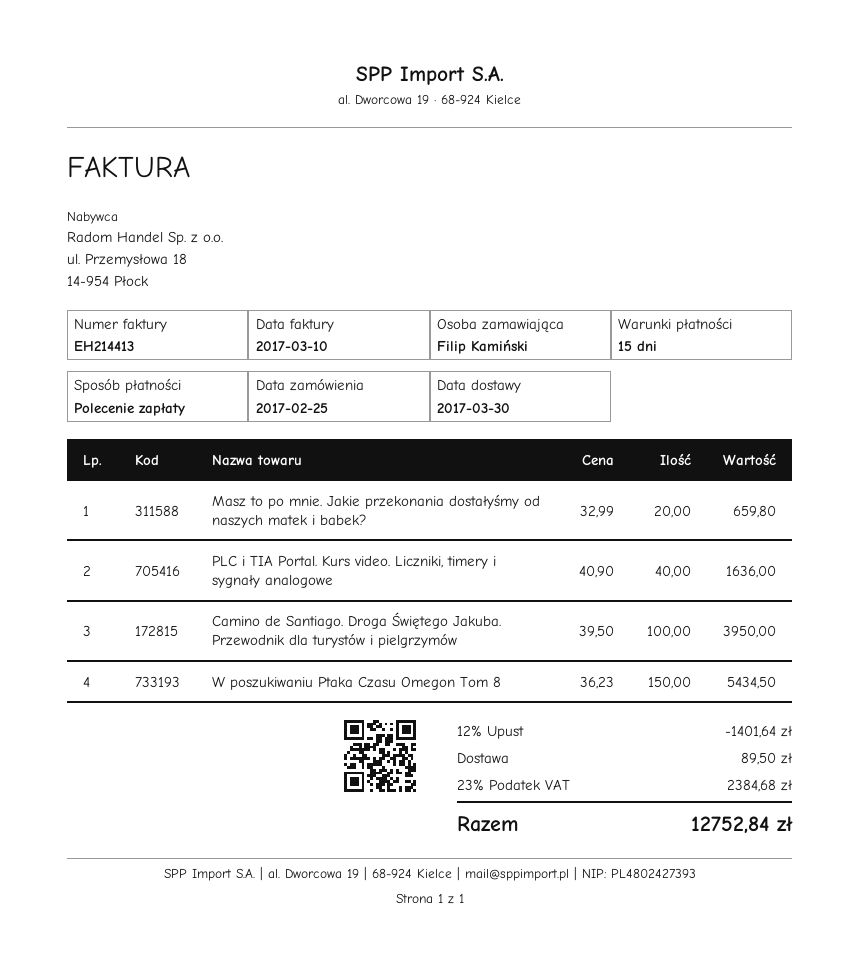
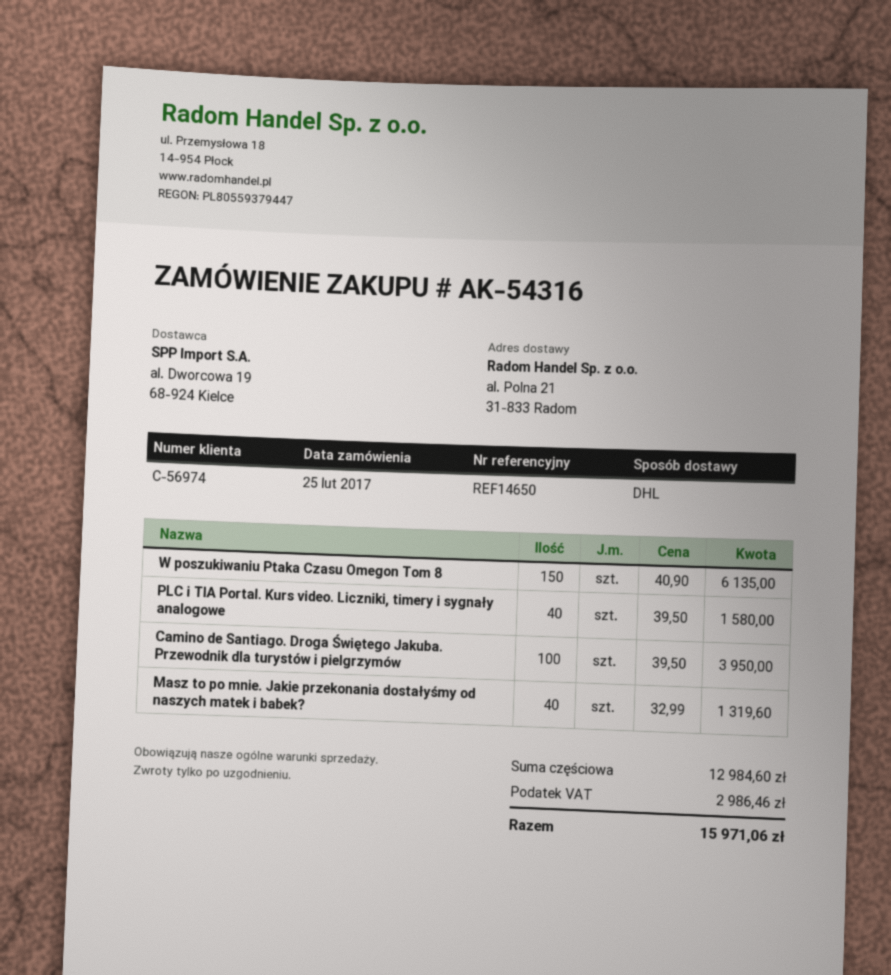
Masz to po mnie. Jakie przekonania dostałyśmy od naszych matek i babek?: 20 x 32.99 = 659.80 -> 40 x 32.99 = 1319.60
PLC i TIA Portal. Kurs video. Liczniki, timery i sygnały analogowe: 40 x 40.90 = 1636.00 -> 40 x 39.50 = 1580.00
W poszukiwaniu Ptaka Czasu Omegon Tom 8: 150 x 36.23 = 5434.50 -> 150 x 40.90 = 6135.00
discount: 12% = 1401.64 -> none
shipping: 89.50 -> none
tax: 2384.68 -> 2986.46
total: 12752.84 -> 15971.06

